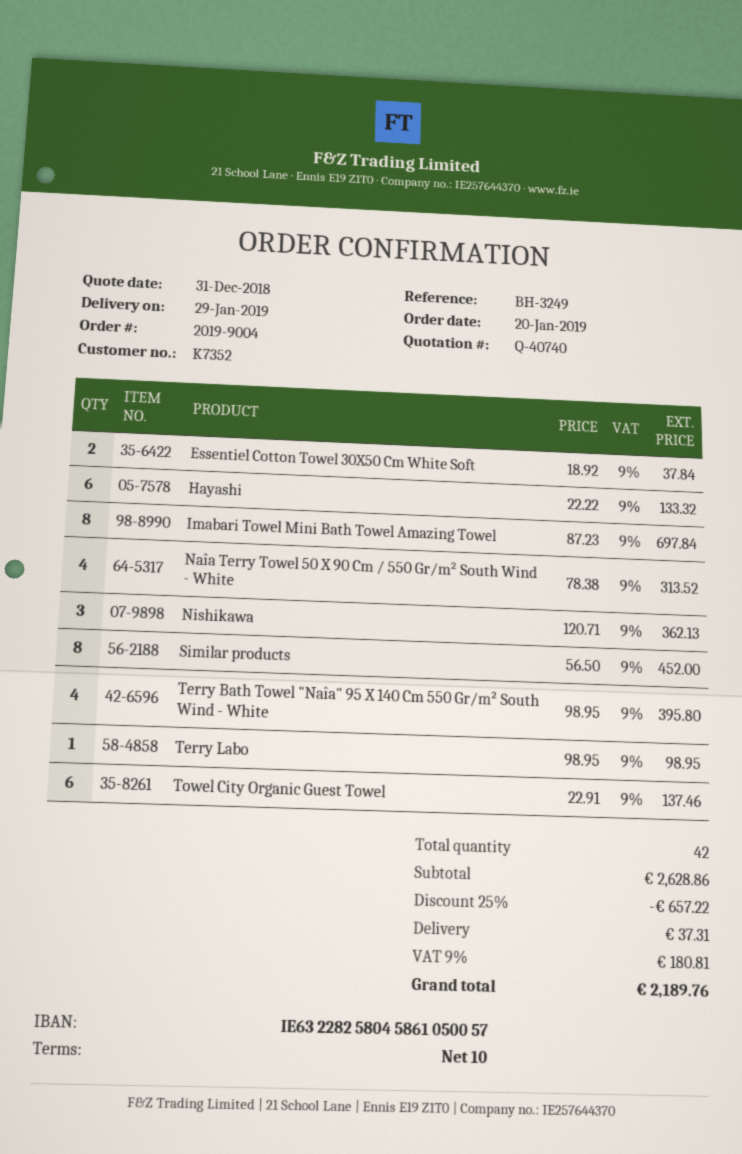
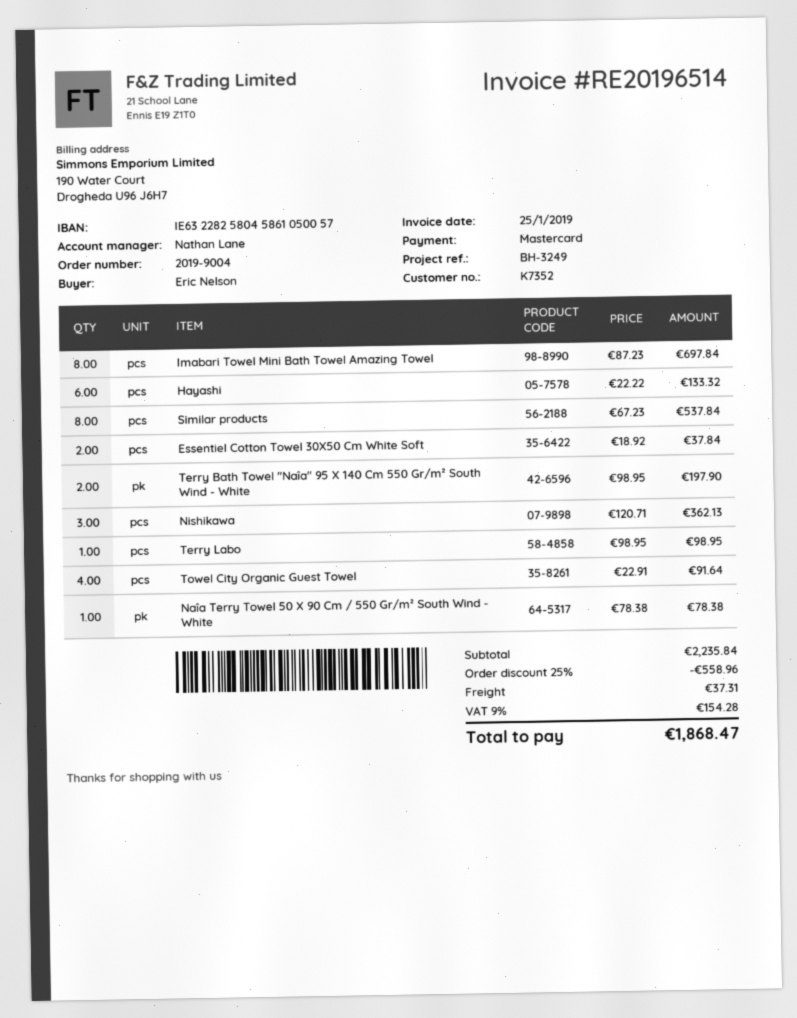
Naîa Terry Towel 50 X 90 Cm / 550 Gr/m² South Wind - White: 4 x 78.38 = 313.52 -> 1 x 78.38 = 78.38
Similar products: 8 x 56.50 = 452.00 -> 8 x 67.23 = 537.84
Terry Bath Towel "Naîa" 95 X 140 Cm 550 Gr/m² South Wind - White: 4 x 98.95 = 395.80 -> 2 x 98.95 = 197.90
Towel City Organic Guest Towel: 6 x 22.91 = 137.46 -> 4 x 22.91 = 91.64
subtotal: 2628.86 -> 2235.84
discount: 25% = 657.22 -> 25% = 558.96
tax: 9% = 180.81 -> 9% = 154.28
total: 2189.76 -> 1868.47

